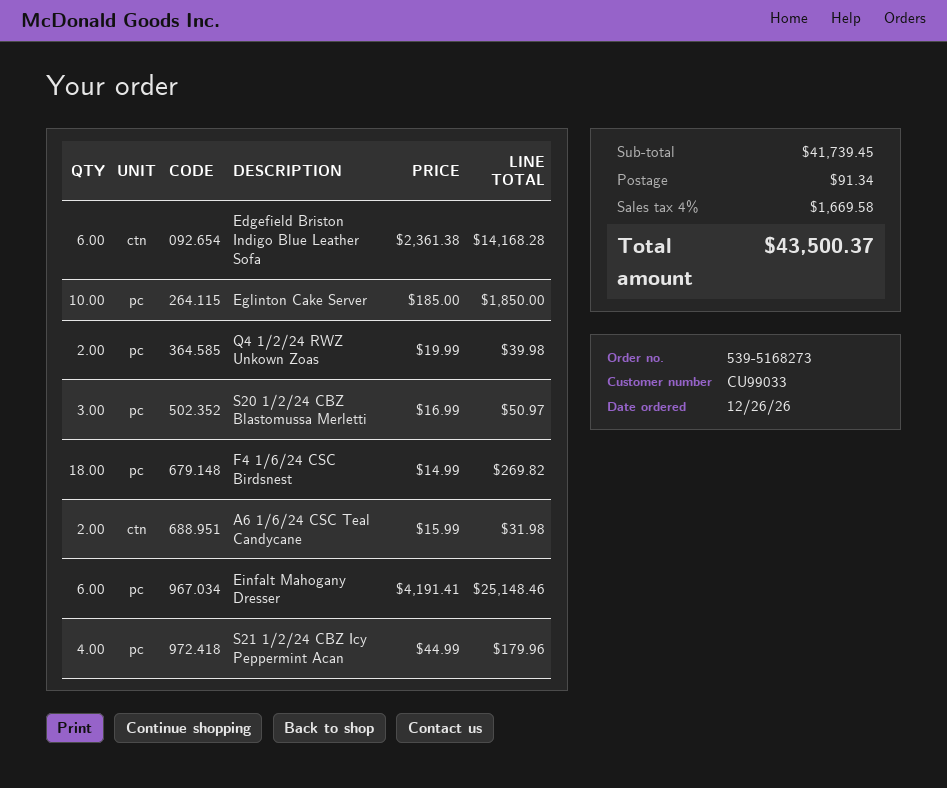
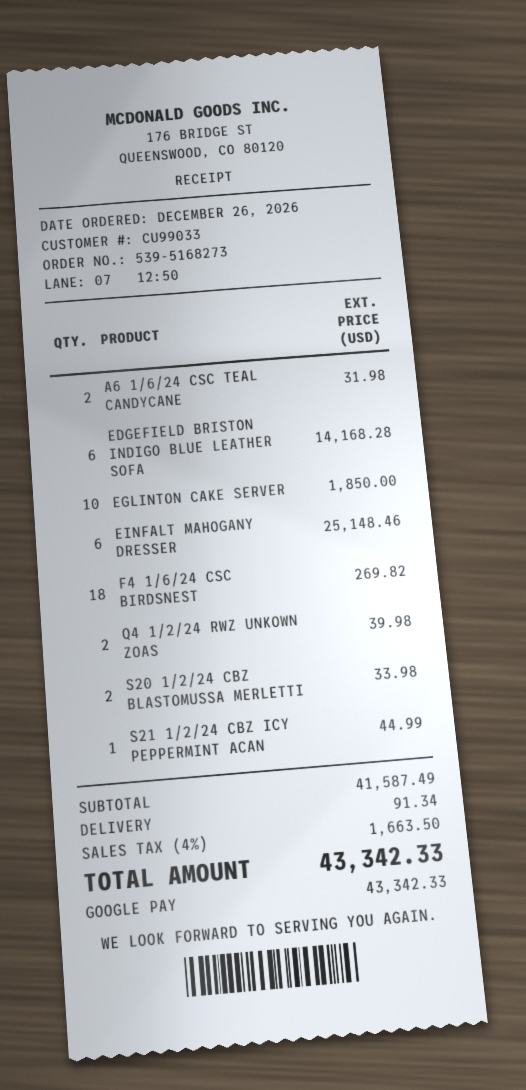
S20 1/2/24 CBZ Blastomussa Merletti: 3 for 50.97 -> 2 for 33.98
S21 1/2/24 CBZ Icy Peppermint Acan: 4 for 179.96 -> 1 for 44.99
subtotal: 41739.45 -> 41587.49
tax: 4% = 1669.58 -> 4% = 1663.50
total: 43500.37 -> 43342.33

